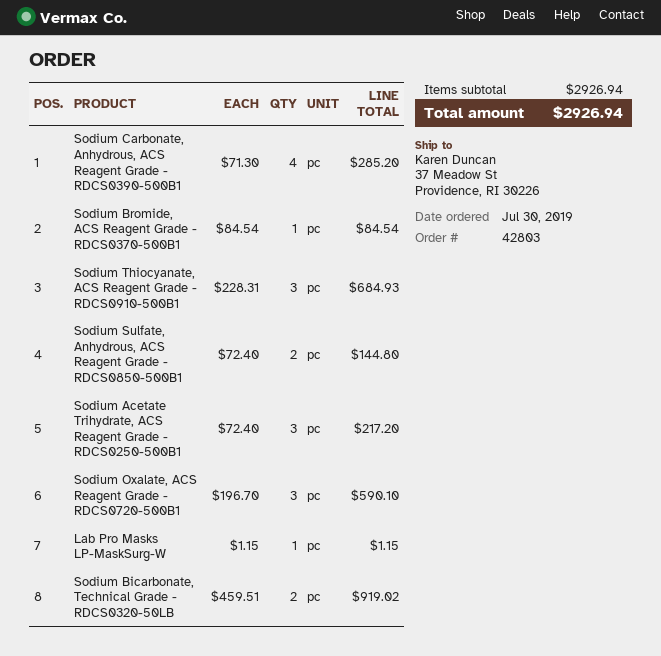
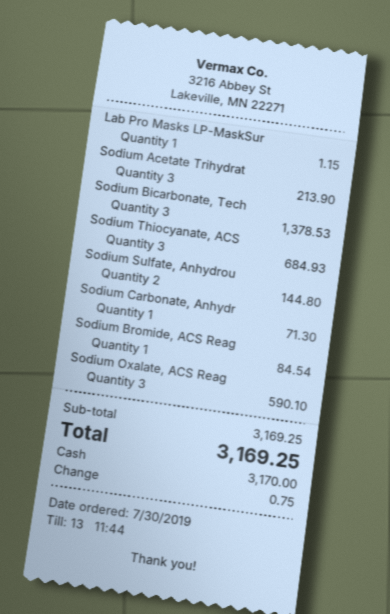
Sodium Carbonate, Anhydrous, ACS Reagent Grade - RDCS0390-500B1: 4 for 285.20 -> 1 for 71.30
Sodium Acetate Trihydrate, ACS Reagent Grade - RDCS0250-500B1: 3 for 217.20 -> 3 for 213.90
Sodium Bicarbonate, Technical Grade - RDCS0320-50LB: 2 for 919.02 -> 3 for 1378.53
subtotal: 2926.94 -> 3169.25
total: 2926.94 -> 3169.25

